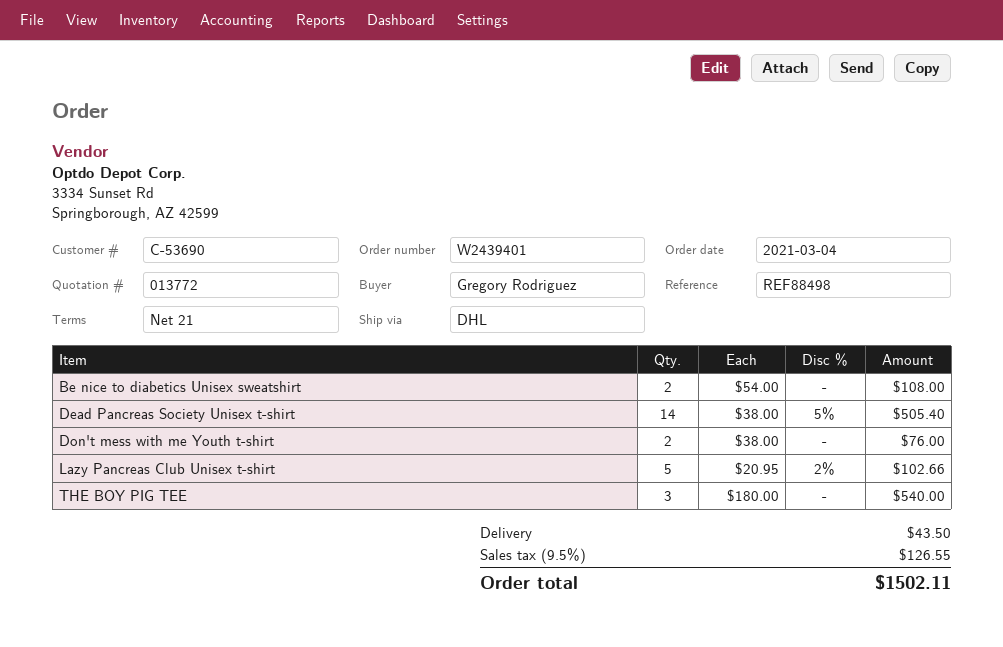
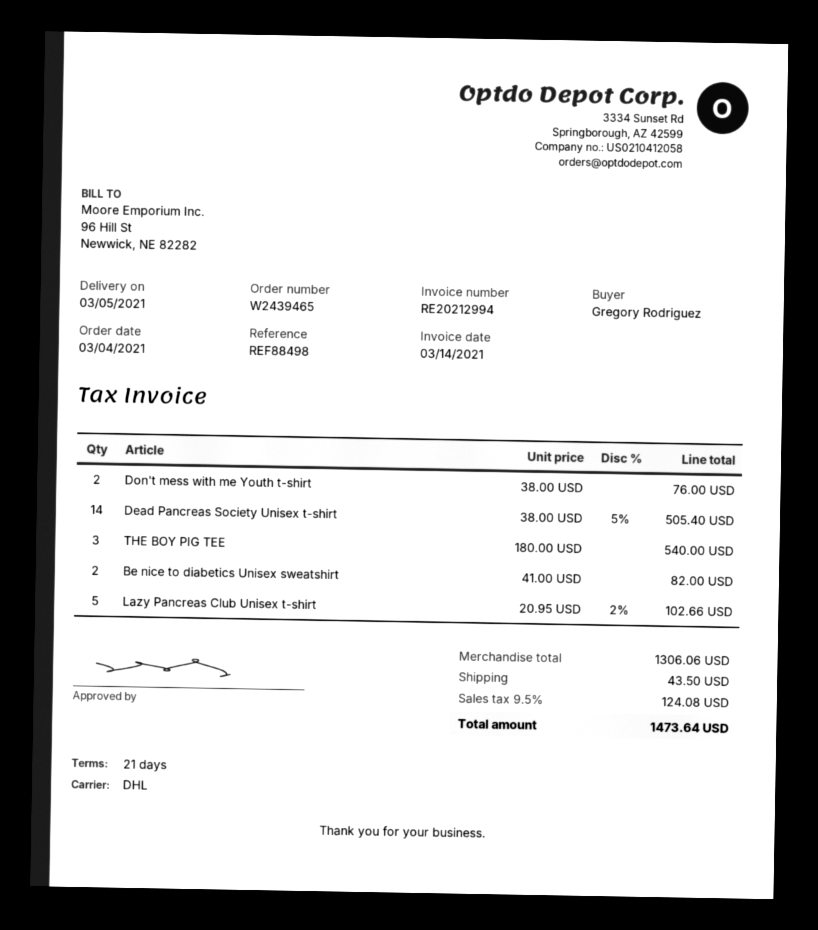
order number: W2439401 -> W2439465
Be nice to diabetics Unisex sweatshirt: 2 x 54.00 = 108.00 -> 2 x 41.00 = 82.00
tax: 9.5% = 126.55 -> 9.5% = 124.08
total: 1502.11 -> 1473.64

